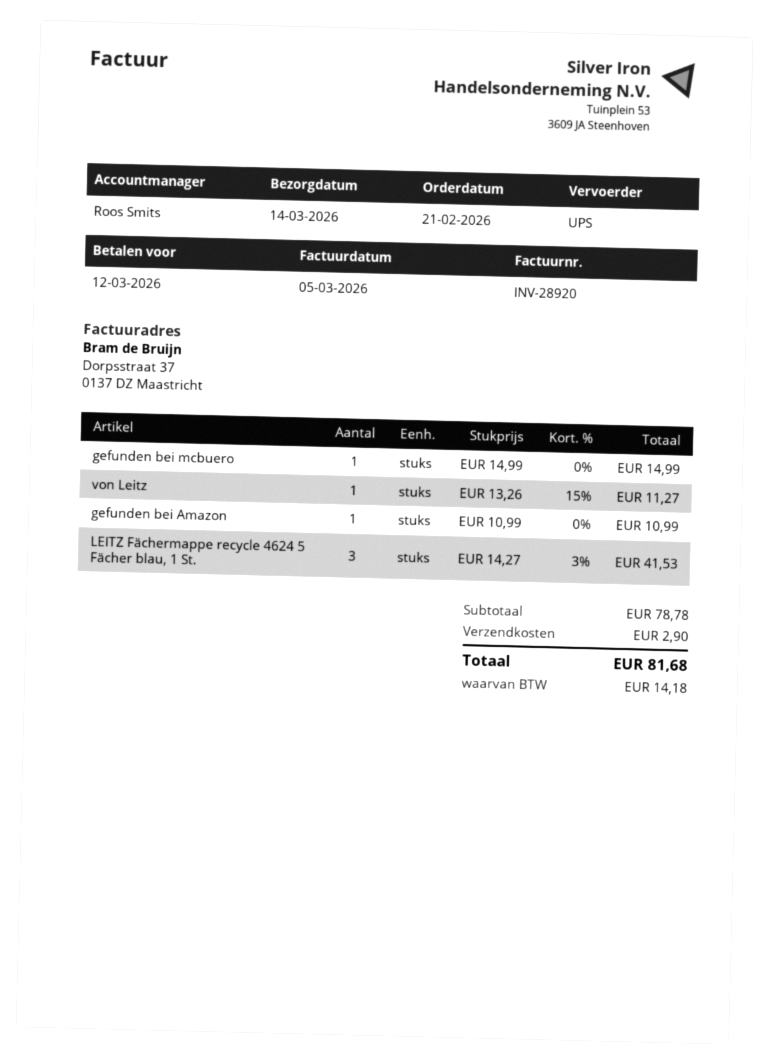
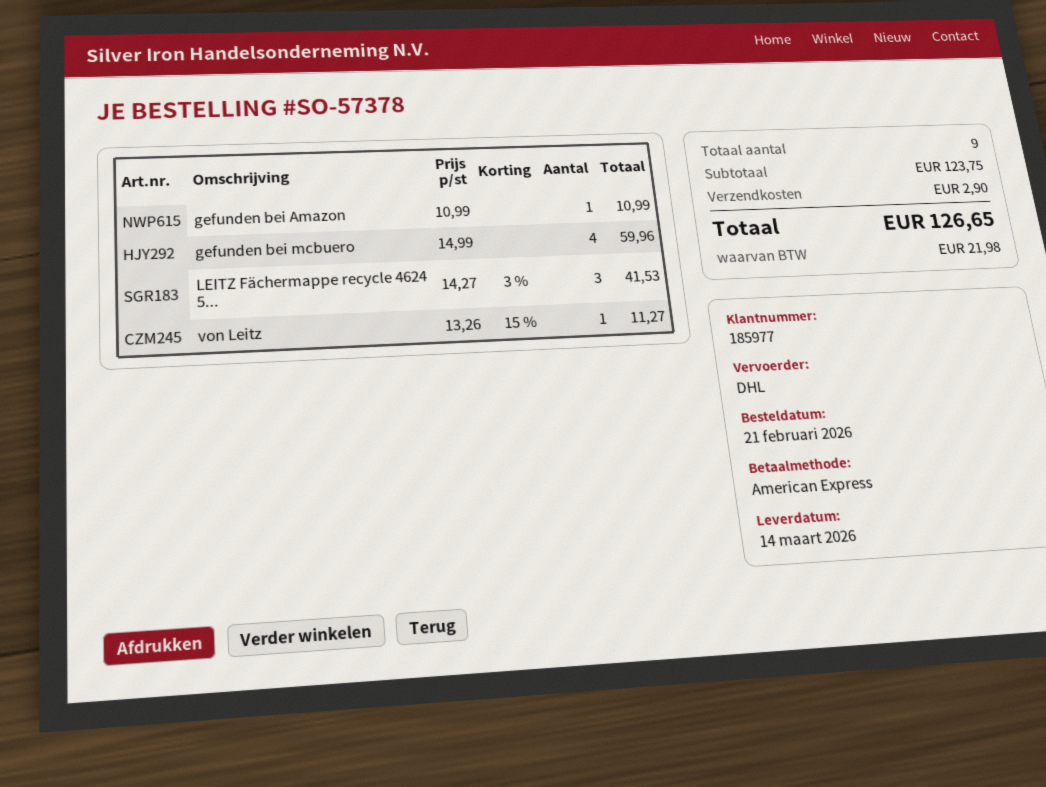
shipping method: UPS -> DHL
gefunden bei mcbuero: 1 x 14.99 = 14.99 -> 4 x 14.99 = 59.96
subtotal: 78.78 -> 123.75
tax: 14.18 -> 21.98
total: 81.68 -> 126.65

